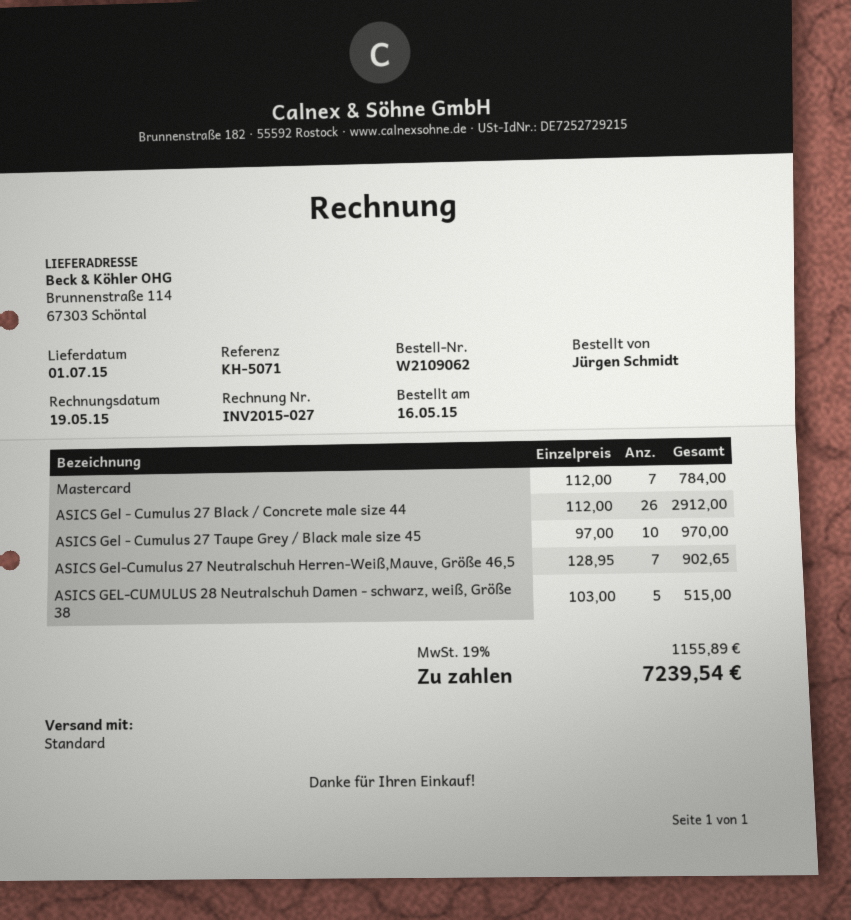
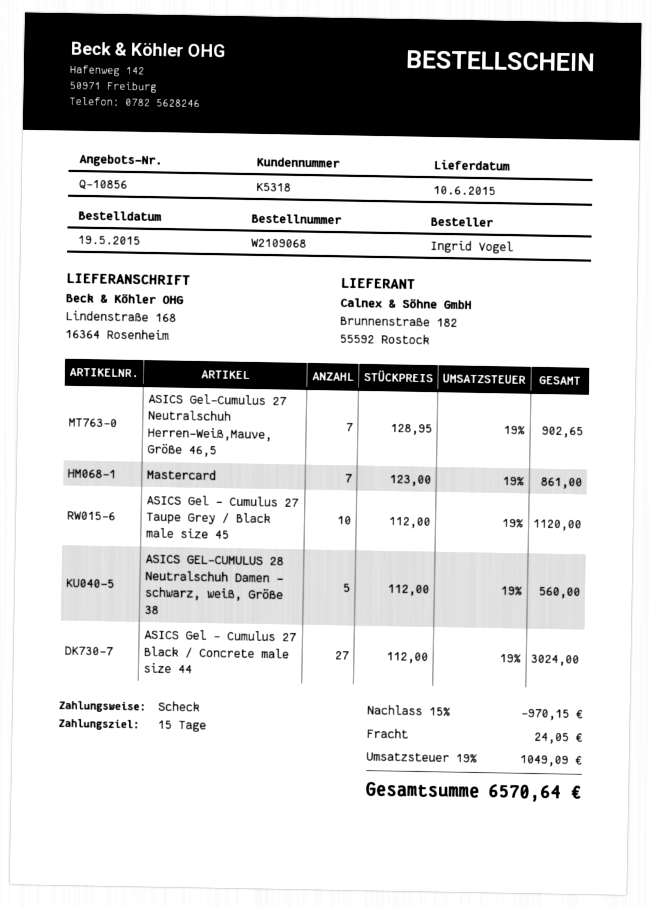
order number: W2109062 -> W2109068
order date: 2015-05-16 -> 2015-05-19
delivery date: 2015-07-01 -> 2015-06-10
ordered by: Jürgen Schmidt -> Ingrid Vogel
ship to: Brunnenstraße 114, 67303 Schöntal -> Lindenstraße 168, 16364 Rosenheim
Mastercard: 7 x 112.00 = 784.00 -> 7 x 123.00 = 861.00
ASICS Gel - Cumulus 27 Black / Concrete male size 44: 26 x 112.00 = 2912.00 -> 27 x 112.00 = 3024.00
ASICS Gel - Cumulus 27 Taupe Grey / Black male size 45: 10 x 97.00 = 970.00 -> 10 x 112.00 = 1120.00
ASICS GEL-CUMULUS 28 Neutralschuh Damen - schwarz, weiß, Größe 38: 5 x 103.00 = 515.00 -> 5 x 112.00 = 560.00
discount: none -> 15% = 970.15
shipping: none -> 24.05
tax: 19% = 1155.89 -> 19% = 1049.09
total: 7239.54 -> 6570.64

